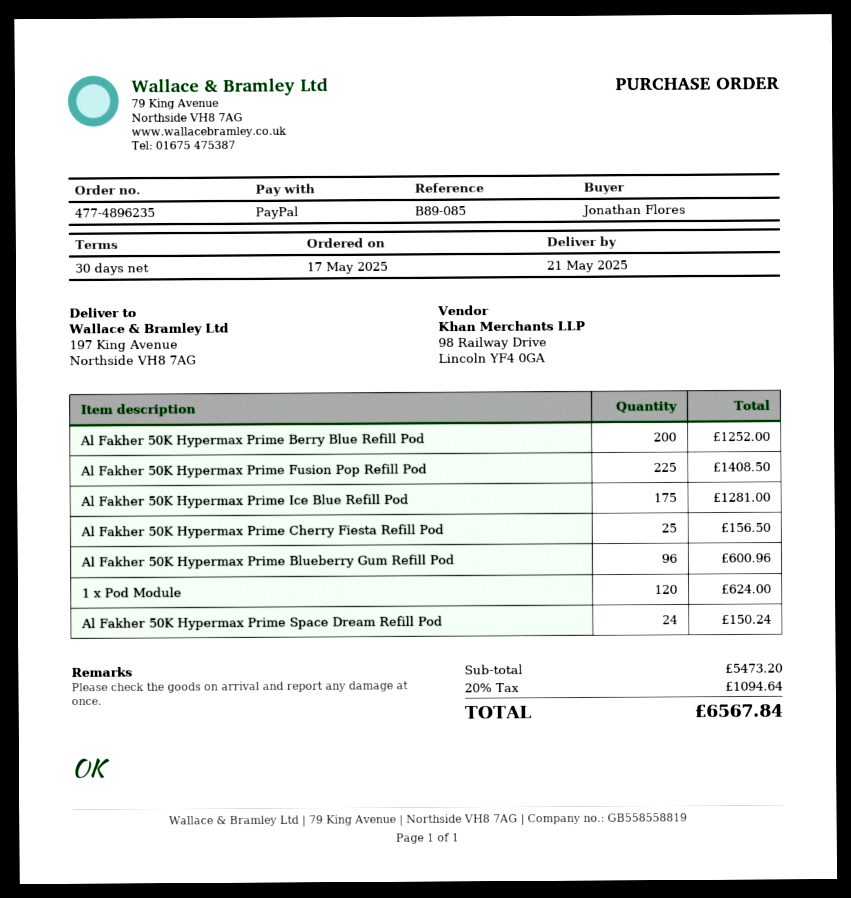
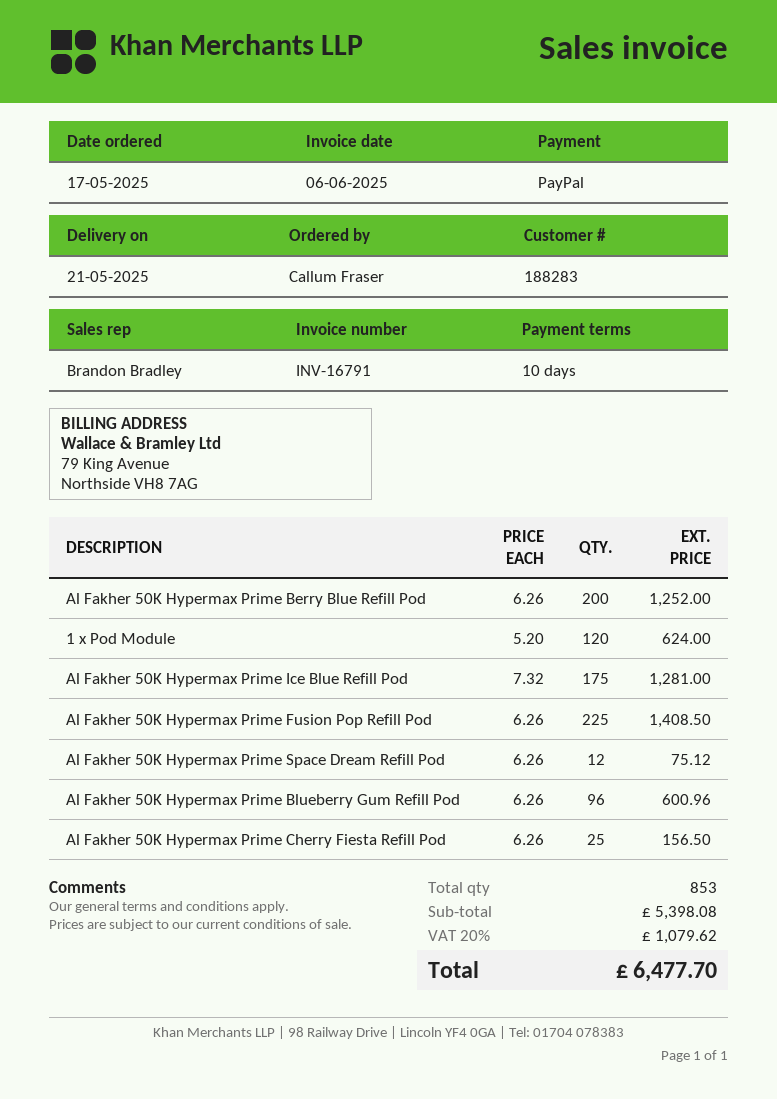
payment terms: 30 days -> 10 days
ordered by: Jonathan Flores -> Callum Fraser
Al Fakher 50K Hypermax Prime Space Dream Refill Pod: 24 for 150.24 -> 12 for 75.12
subtotal: 5473.20 -> 5398.08
tax: 20% = 1094.64 -> 20% = 1079.62
total: 6567.84 -> 6477.70

